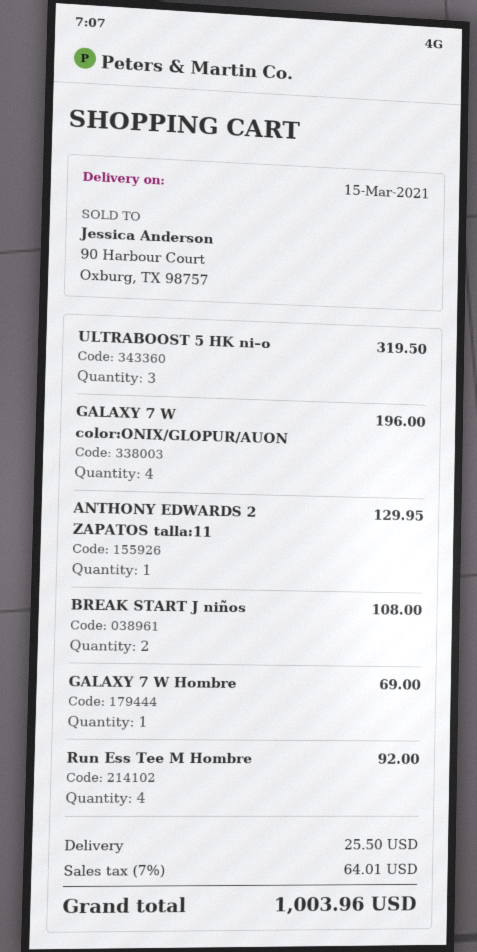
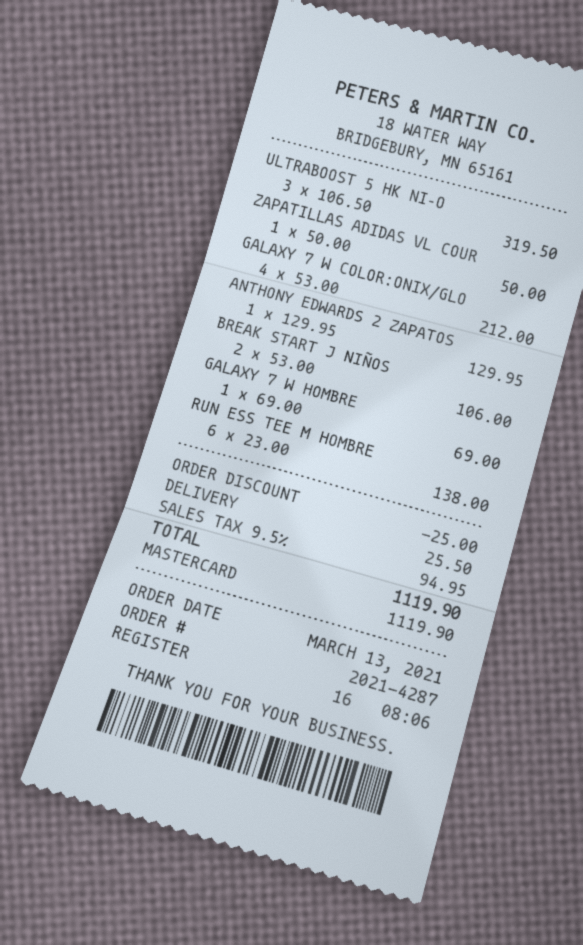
GALAXY 7 W color:ONIX/GLOPUR/AUON: 4 for 196.00 -> 4 for 212.00
BREAK START J niños: 2 for 108.00 -> 2 for 106.00
Run Ess Tee M Hombre: 4 for 92.00 -> 6 for 138.00
ZAPATILLAS ADIDAS VL COUR: none -> 1 for 50.00
discount: none -> 25.00
tax: 7% = 64.01 -> 9.5% = 94.95
total: 1003.96 -> 1119.90

